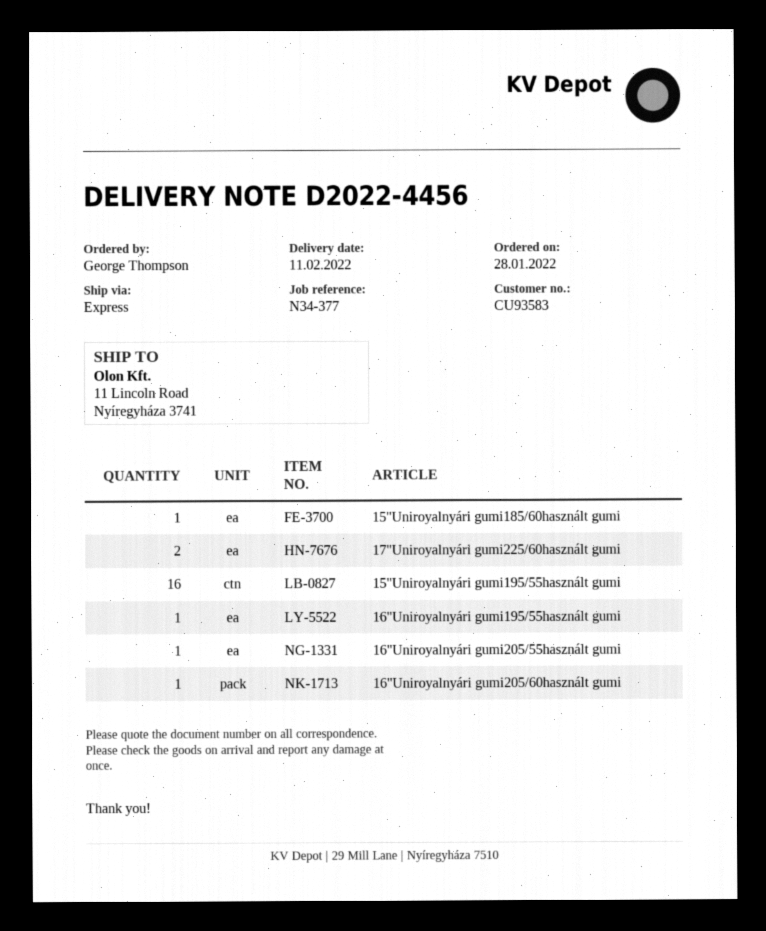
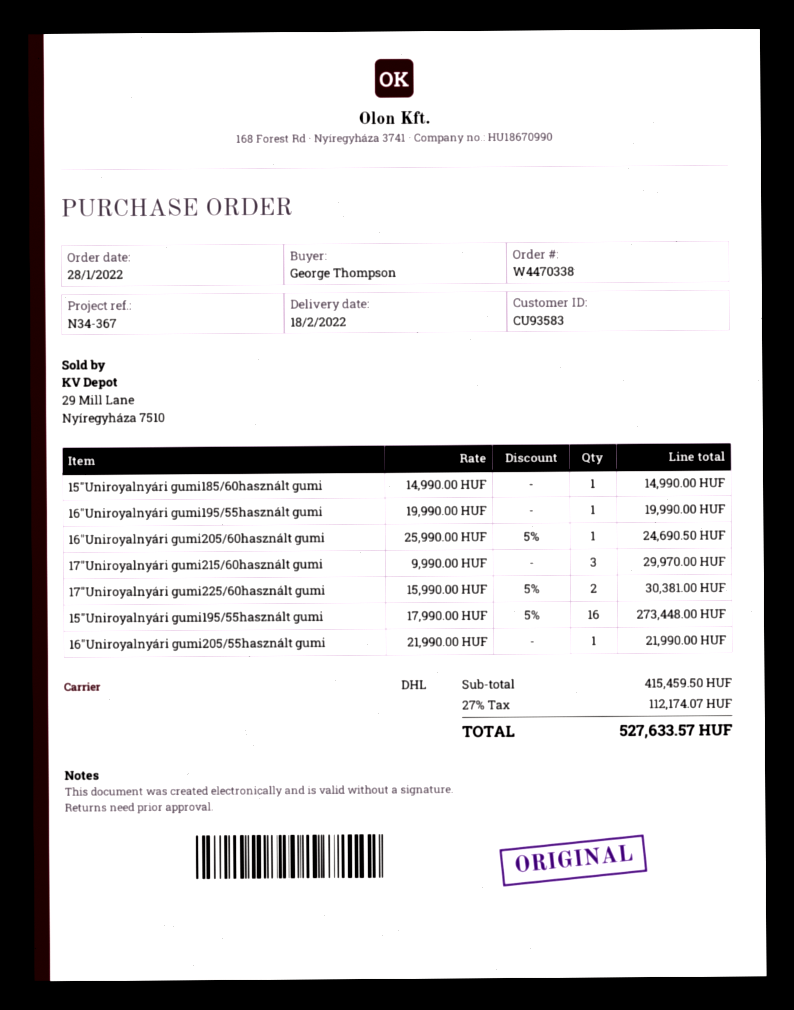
delivery date: 2022-02-11 -> 2022-02-18
reference: N34-377 -> N34-367
shipping method: express -> DHL
17"Uniroyalnyári gumi215/60használt gumi: none -> 3

